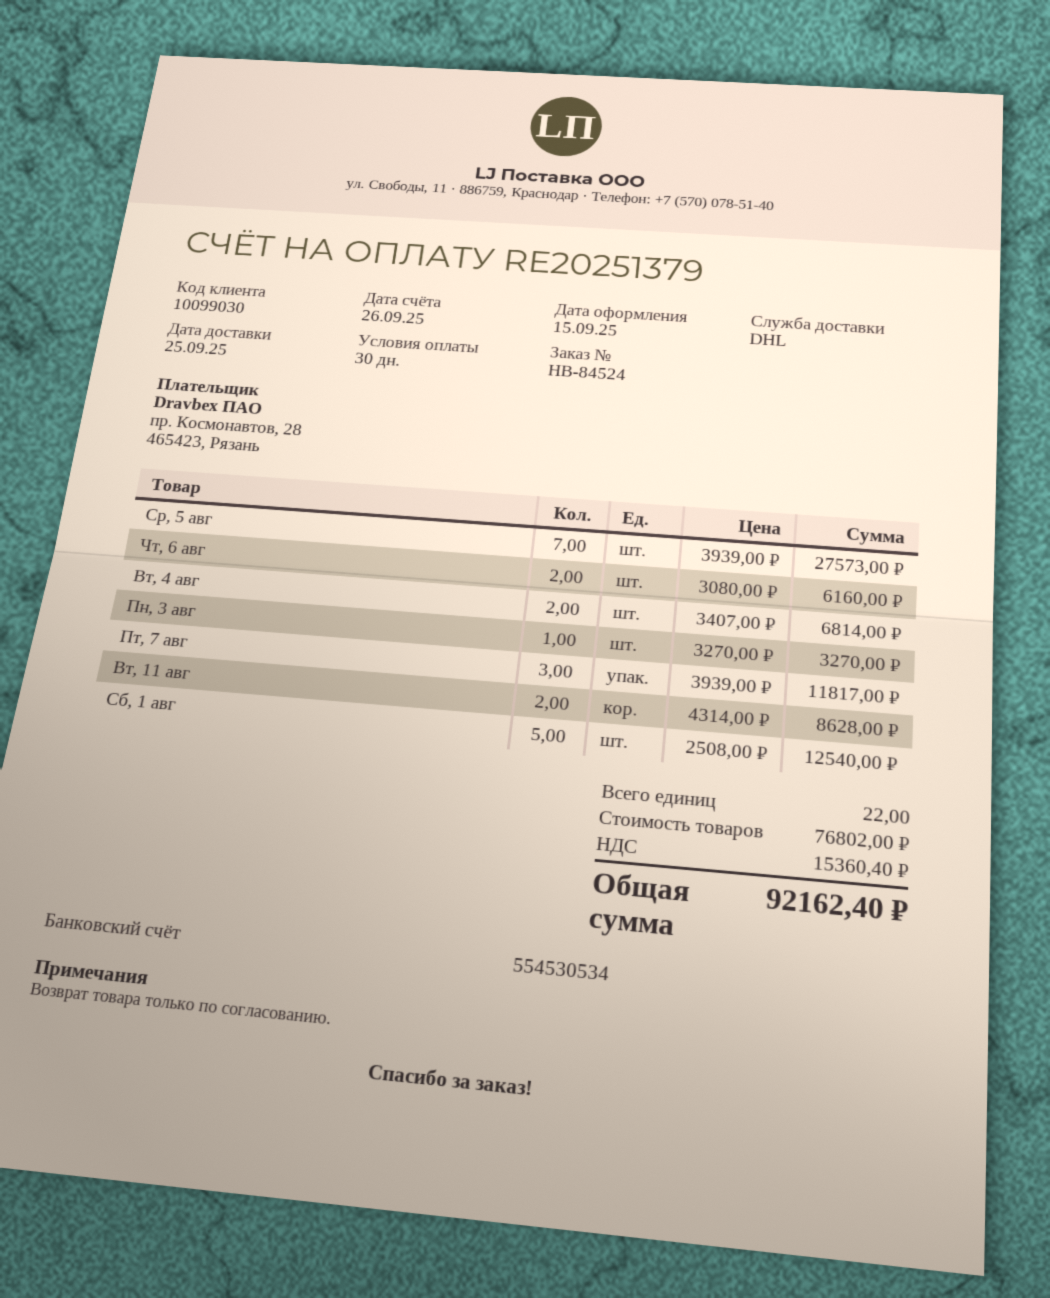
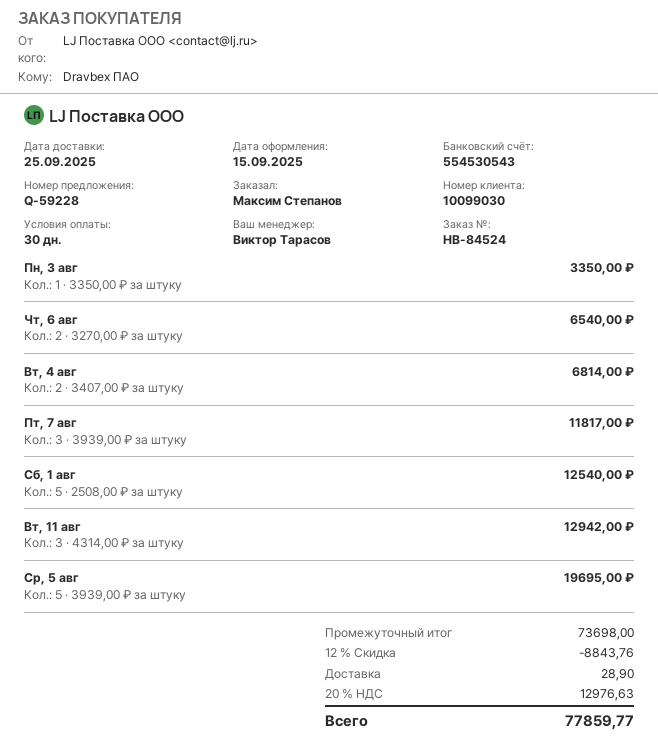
bank account: 554530534 -> 554530543
Ср, 5 авг: 7 x 3939.00 = 27573.00 -> 5 x 3939.00 = 19695.00
Чт, 6 авг: 2 x 3080.00 = 6160.00 -> 2 x 3270.00 = 6540.00
Пн, 3 авг: 1 x 3270.00 = 3270.00 -> 1 x 3350.00 = 3350.00
Вт, 11 авг: 2 x 4314.00 = 8628.00 -> 3 x 4314.00 = 12942.00
subtotal: 76802.00 -> 73698.00
discount: none -> 12% = 8843.76
shipping: none -> 28.90
tax: 15360.40 -> 12976.63
total: 92162.40 -> 77859.77

